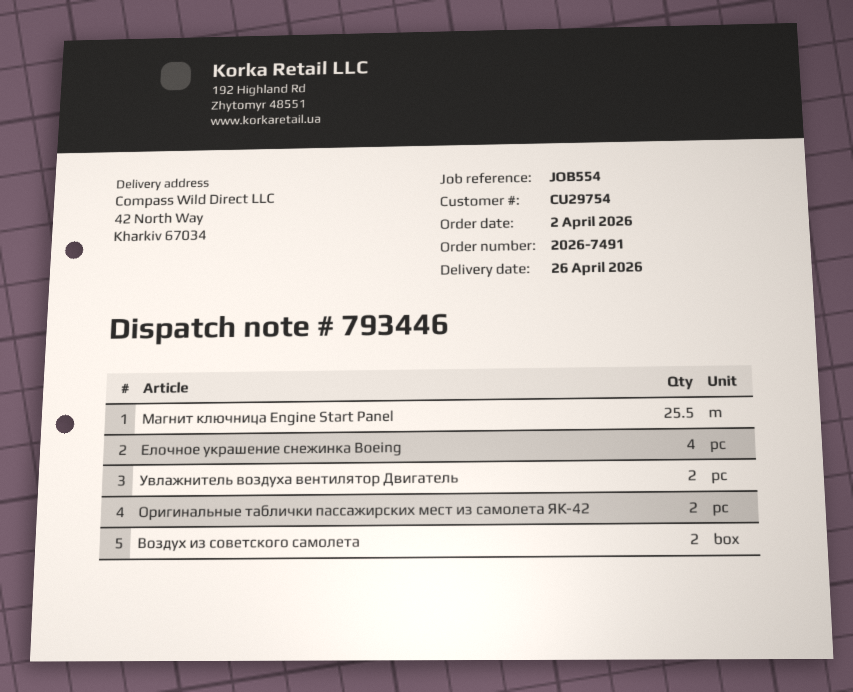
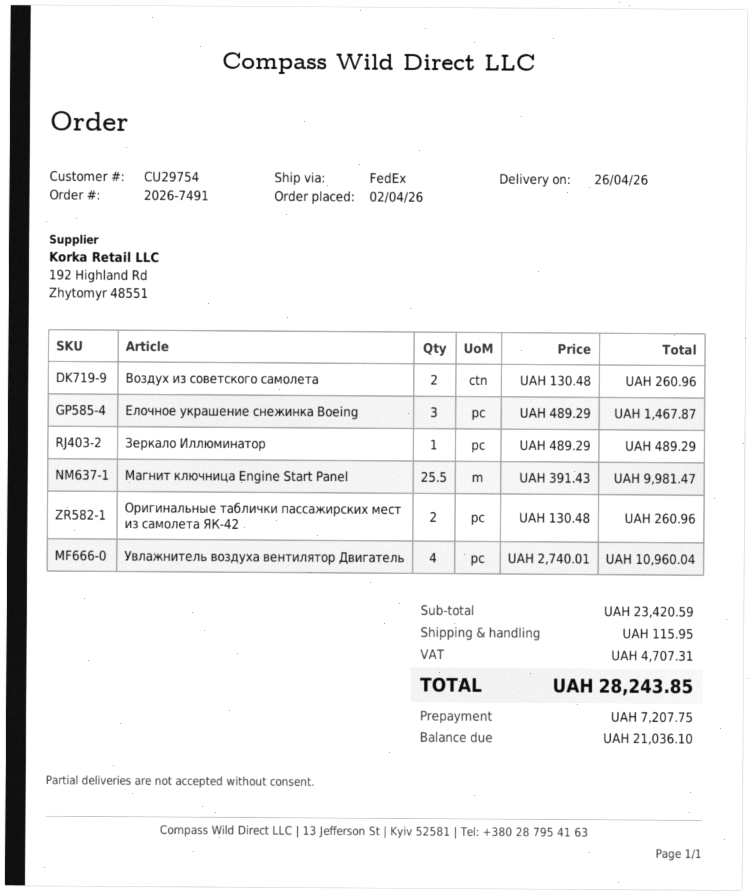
Елочное украшение снежинка Boeing: 4 -> 3
Увлажнитель воздуха вентилятор Двигатель: 2 -> 4
Зеркало Иллюминатор: none -> 1

